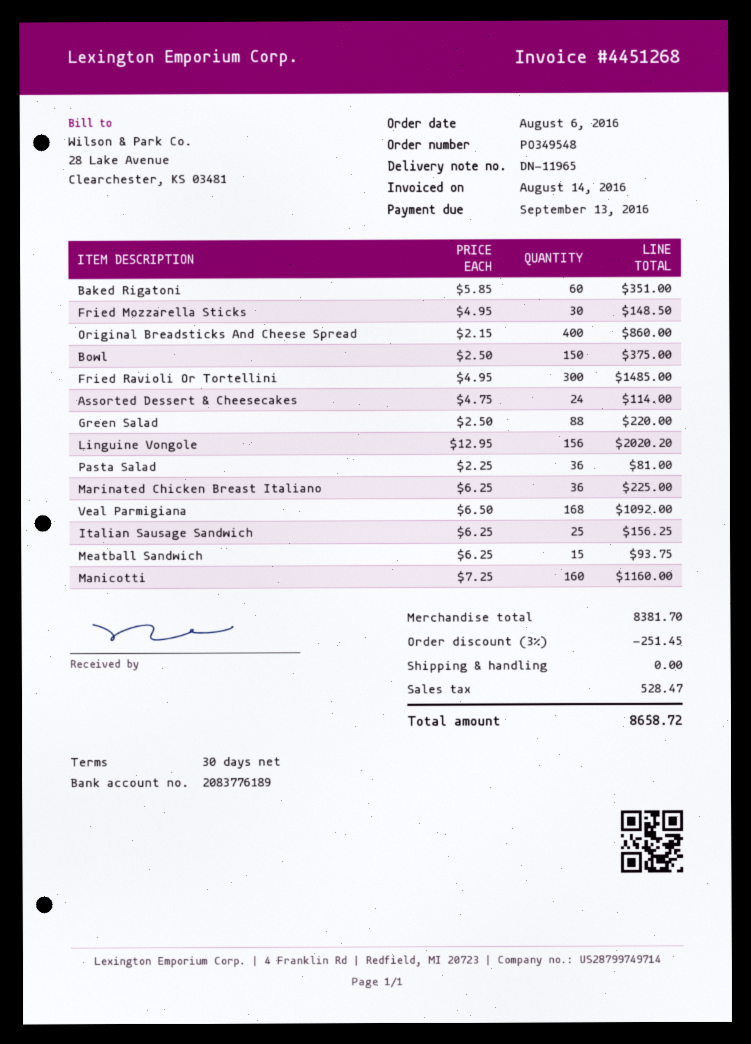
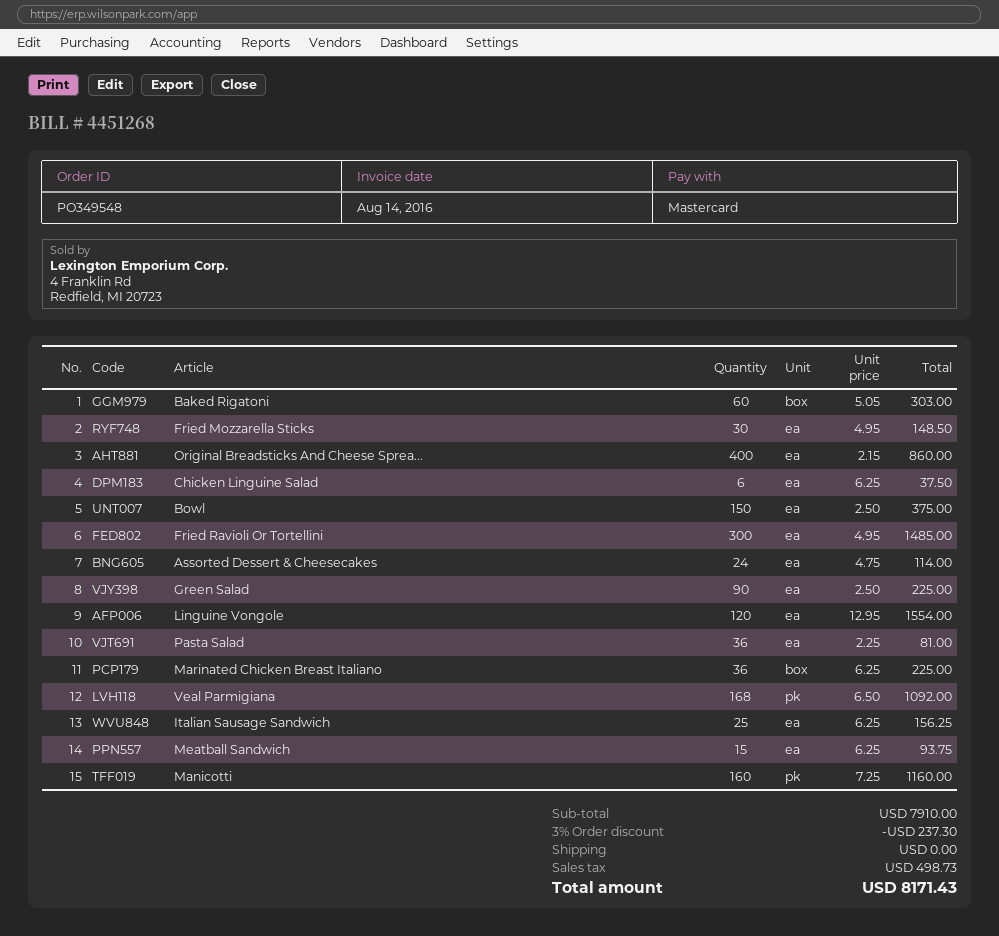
Baked Rigatoni: 60 x 5.85 = 351.00 -> 60 x 5.05 = 303.00
Green Salad: 88 x 2.50 = 220.00 -> 90 x 2.50 = 225.00
Linguine Vongole: 156 x 12.95 = 2020.20 -> 120 x 12.95 = 1554.00
Chicken Linguine Salad: none -> 6 x 6.25 = 37.50
subtotal: 8381.70 -> 7910.00
discount: 3% = 251.45 -> 3% = 237.30
tax: 528.47 -> 498.73
total: 8658.72 -> 8171.43

